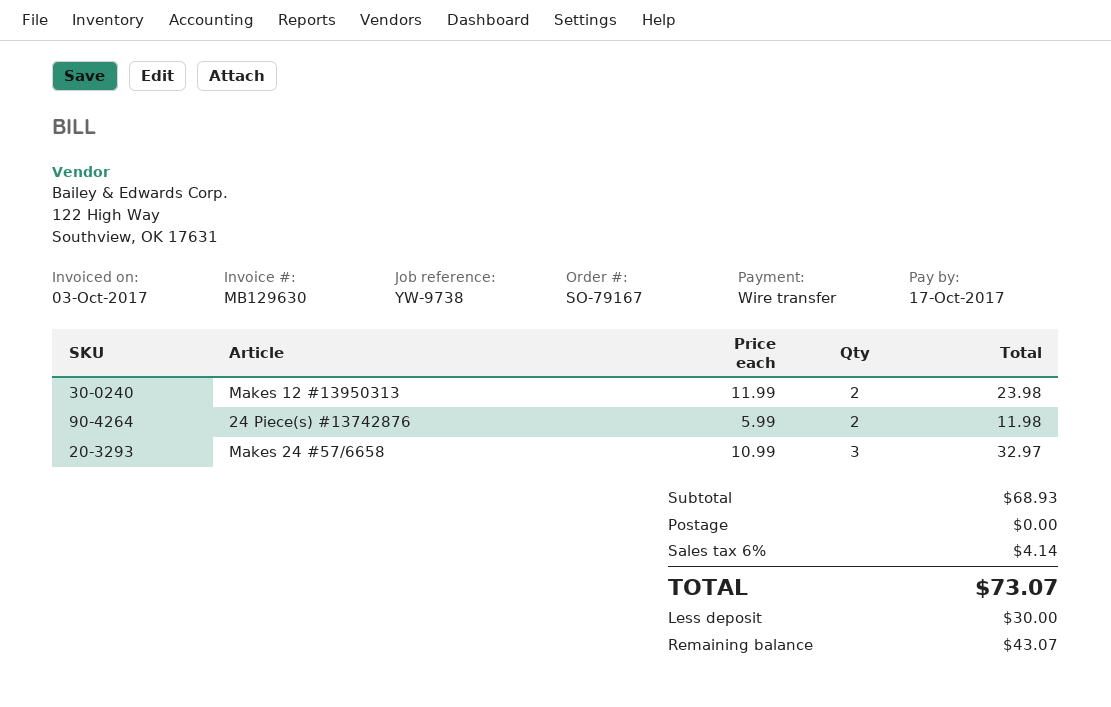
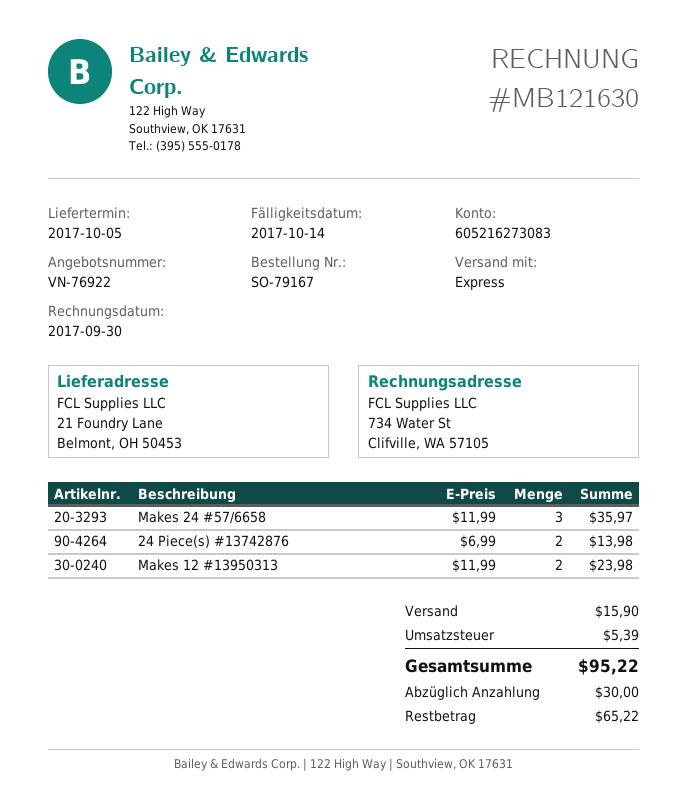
invoice number: MB129630 -> MB121630
invoice date: 2017-10-03 -> 2017-09-30
due date: 2017-10-17 -> 2017-10-14
24 Piece(s) #13742876: 2 x 5.99 = 11.98 -> 2 x 6.99 = 13.98
Makes 24 #57/6658: 3 x 10.99 = 32.97 -> 3 x 11.99 = 35.97
shipping: 0.00 -> 15.90
tax: 4.14 -> 5.39
total: 73.07 -> 95.22
balance: 43.07 -> 65.22

